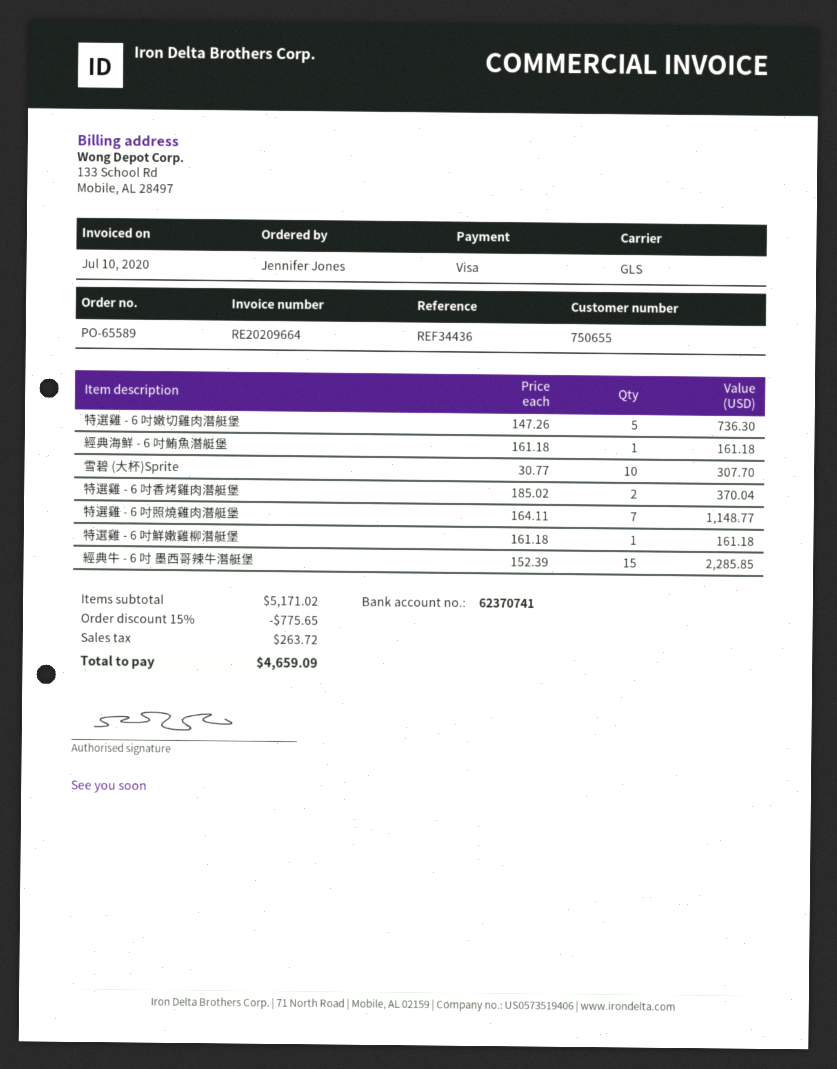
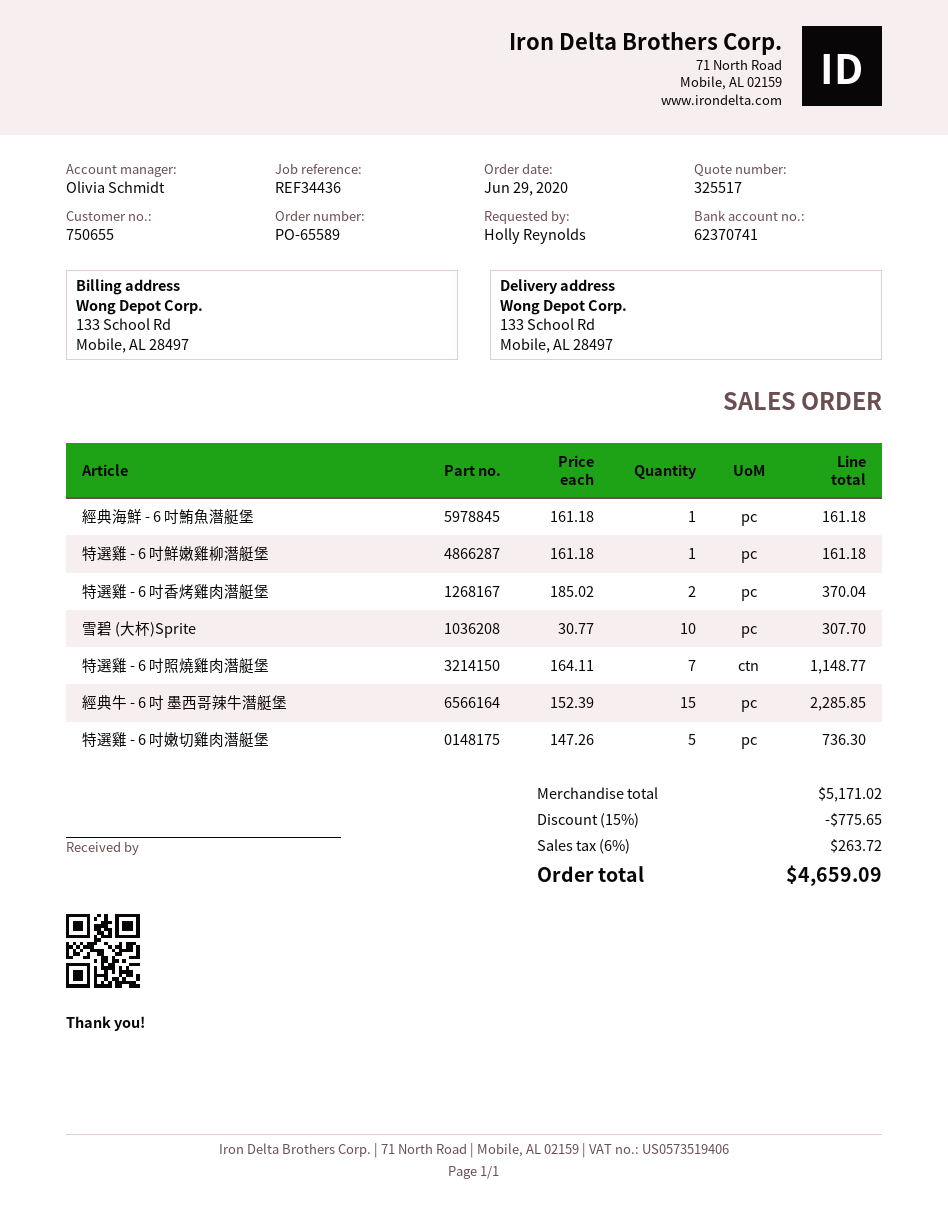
ordered by: Jennifer Jones -> Holly Reynolds

